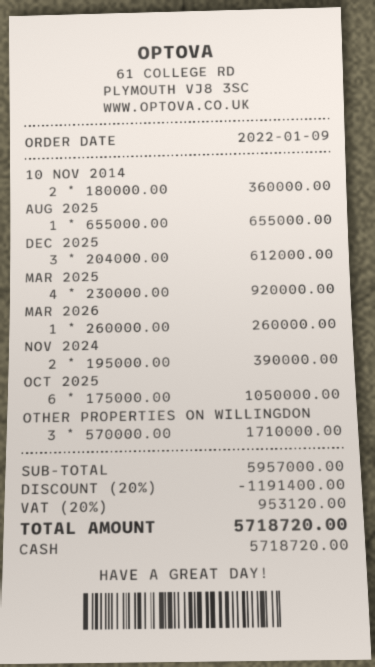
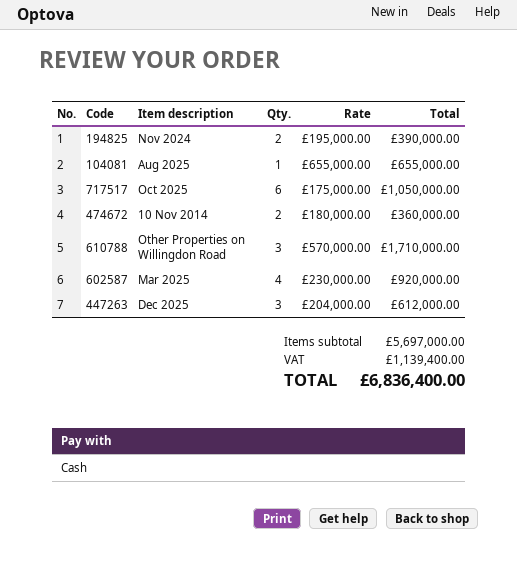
MAR 2026: 1 x 260000.00 = 260000.00 -> none
subtotal: 5957000.00 -> 5697000.00
discount: 20% = 1191400.00 -> none
tax: 953120.00 -> 1139400.00
total: 5718720.00 -> 6836400.00

